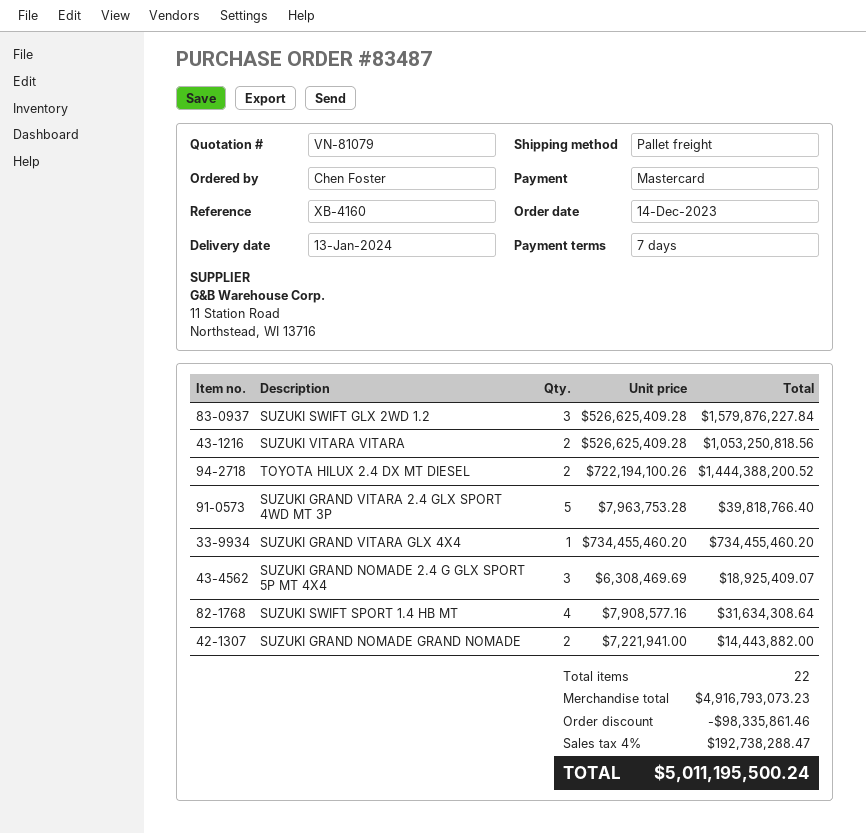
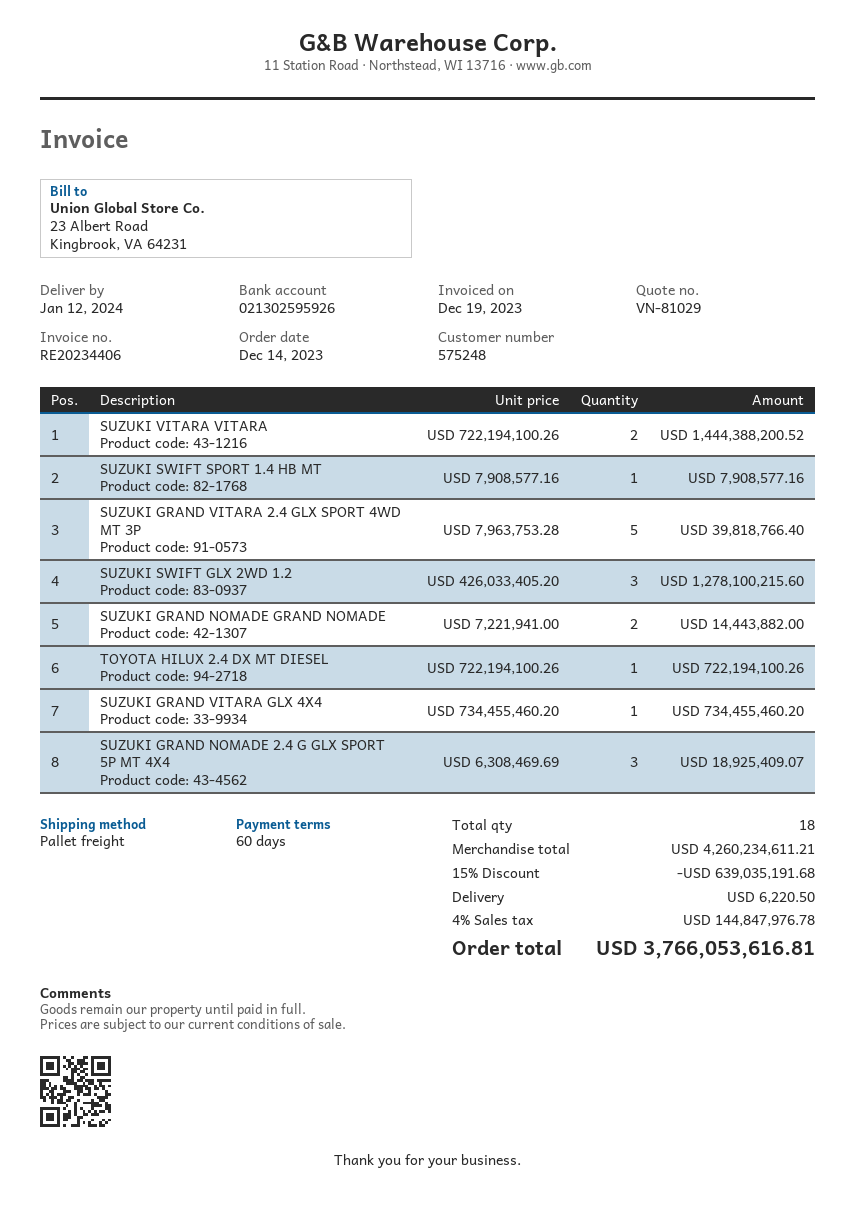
quote number: VN-81079 -> VN-81029
delivery date: 2024-01-13 -> 2024-01-12
payment terms: 7 days -> 60 days
SUZUKI SWIFT GLX 2WD 1.2: 3 x 526625409.28 = 1579876227.84 -> 3 x 426033405.20 = 1278100215.60
SUZUKI VITARA VITARA: 2 x 526625409.28 = 1053250818.56 -> 2 x 722194100.26 = 1444388200.52
TOYOTA HILUX 2.4 DX MT DIESEL: 2 x 722194100.26 = 1444388200.52 -> 1 x 722194100.26 = 722194100.26
SUZUKI SWIFT SPORT 1.4 HB MT: 4 x 7908577.16 = 31634308.64 -> 1 x 7908577.16 = 7908577.16
total quantity: 22 -> 18
subtotal: 4916793073.23 -> 4260234611.21
discount: 98335861.46 -> 639035191.68
shipping: none -> 6220.50
tax: 4% = 192738288.47 -> 4% = 144847976.78
total: 5011195500.24 -> 3766053616.81

